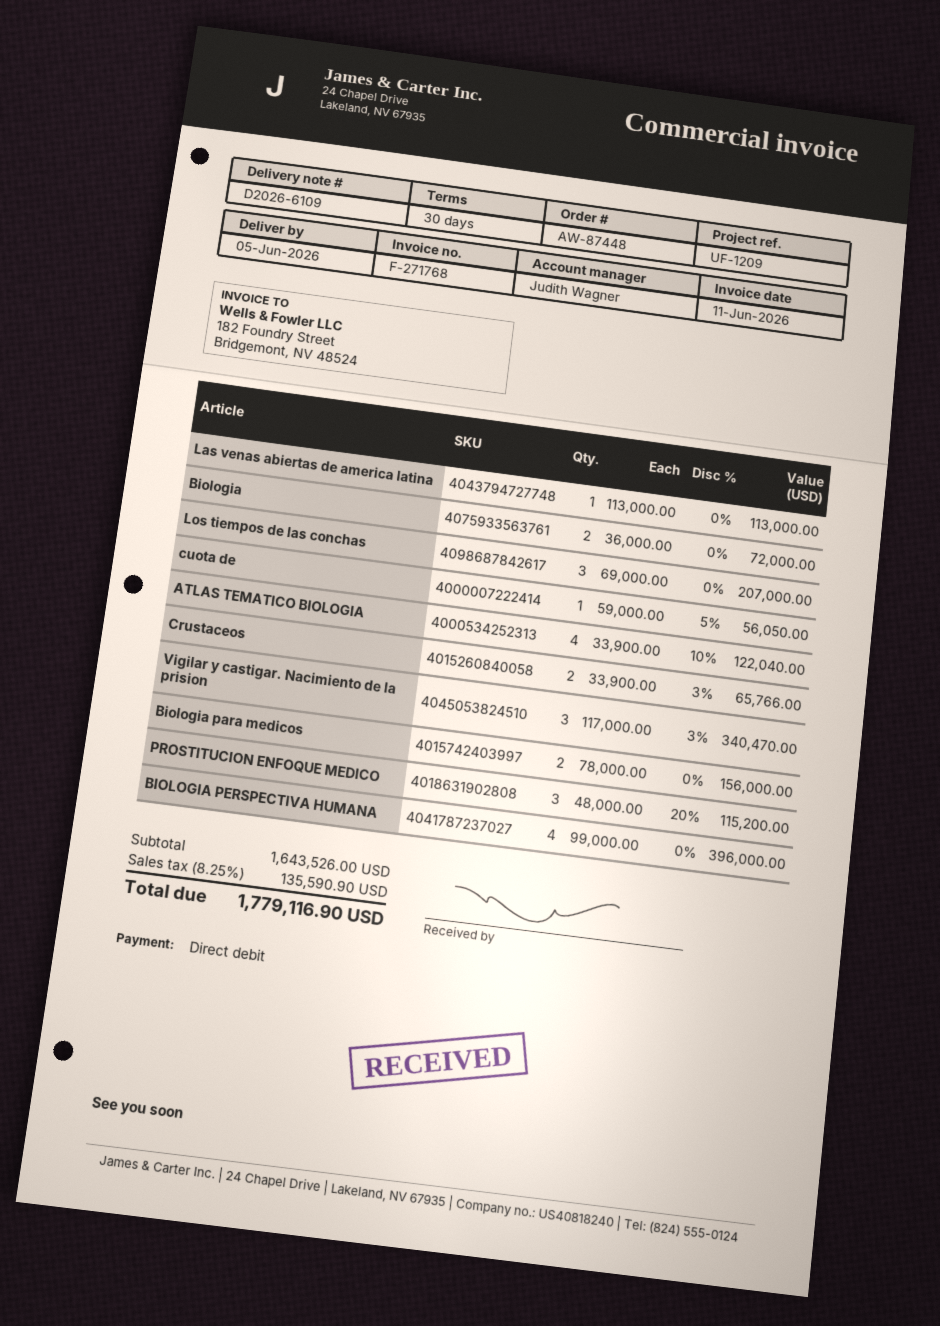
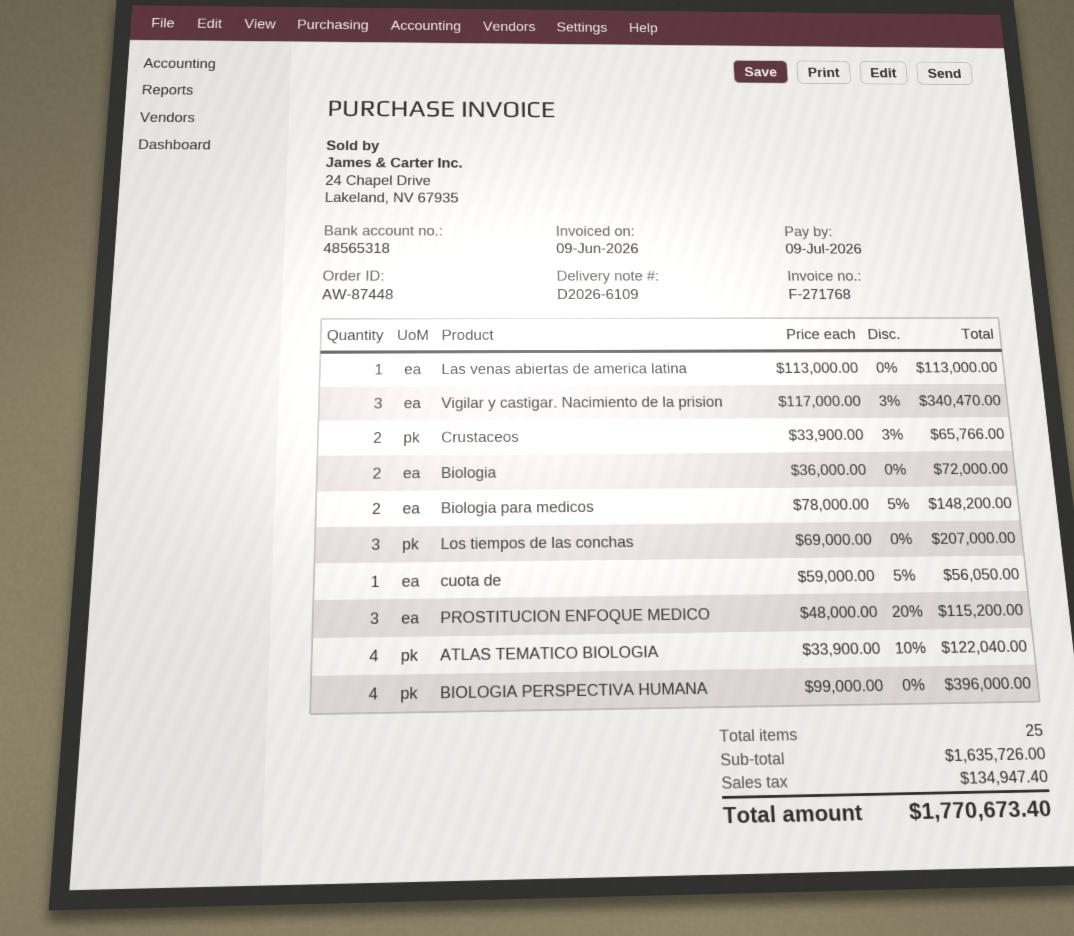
invoice date: 2026-06-11 -> 2026-06-09
Biologia para medicos: 2 x 78000.00 = 156000.00 -> 2 x 78000.00 - 5% = 148200.00
subtotal: 1643526.00 -> 1635726.00
tax: 135590.90 -> 134947.40
total: 1779116.90 -> 1770673.40

